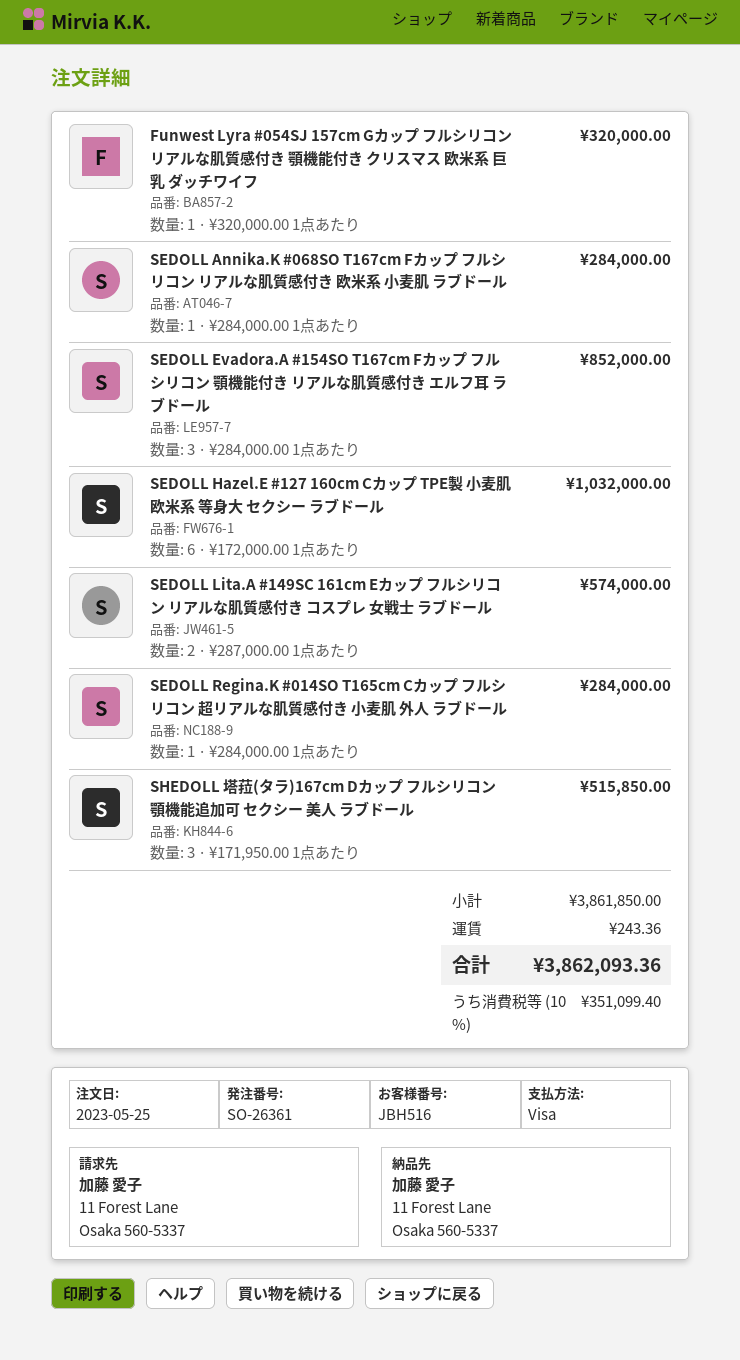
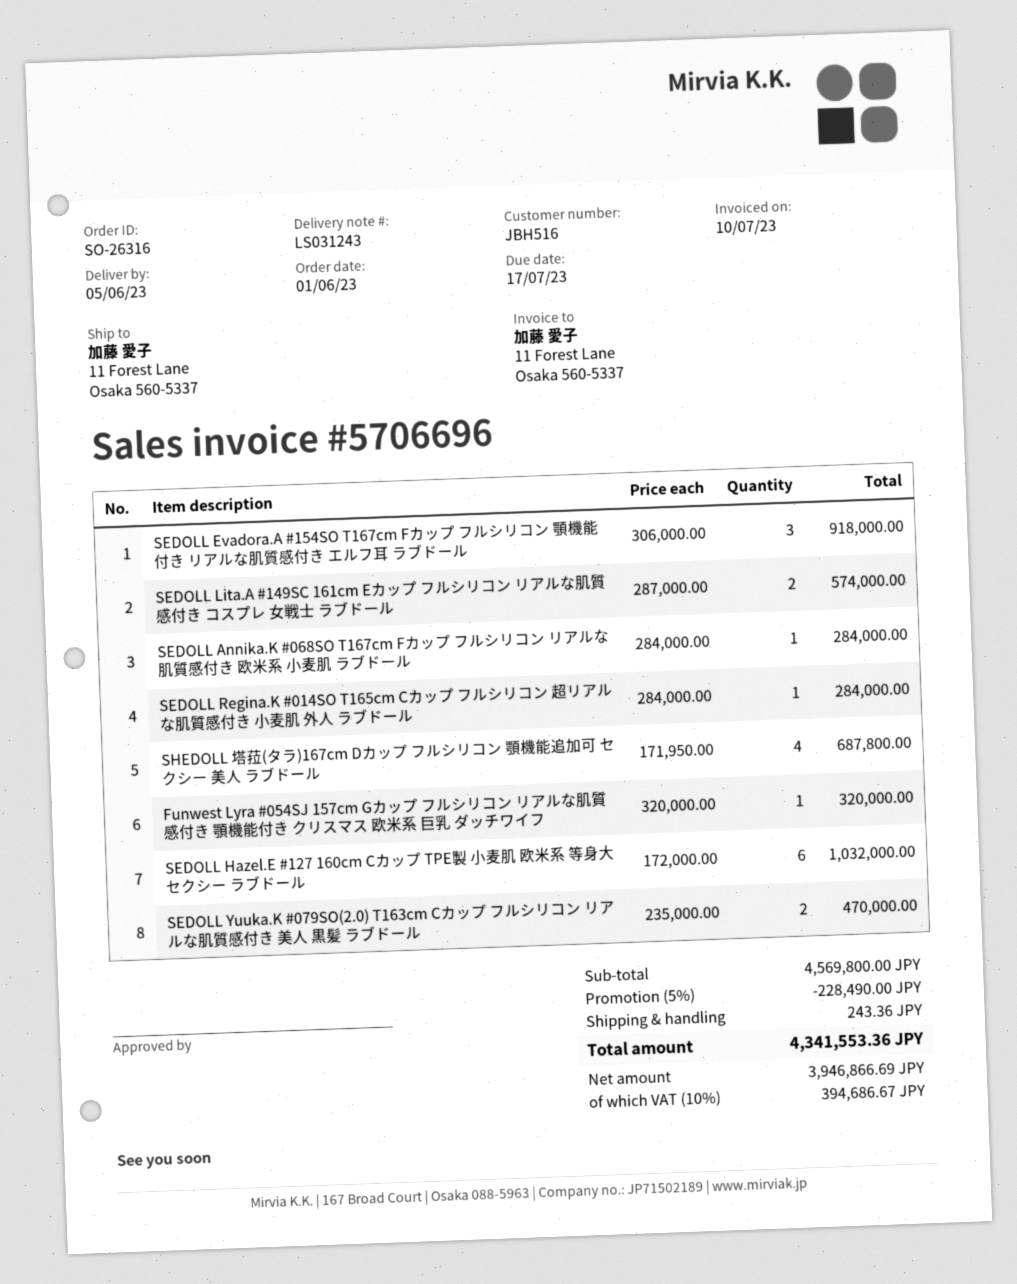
order number: SO-26361 -> SO-26316
order date: 2023-05-25 -> 2023-06-01
SEDOLL Evadora.A #154SO T167cm Fカップ フルシリコン 顎機能付き リアルな肌質感付き エルフ耳 ラブドール: 3 x 284000.00 = 852000.00 -> 3 x 306000.00 = 918000.00
SHEDOLL 塔菈(タラ)167cm Dカップ フルシリコン 顎機能追加可 セクシー 美人 ラブドール: 3 x 171950.00 = 515850.00 -> 4 x 171950.00 = 687800.00
SEDOLL Yuuka.K #079SO(2.0) T163cm Cカップ フルシリコン リアルな肌質感付き 美人 黒髪 ラブドール: none -> 2 x 235000.00 = 470000.00
subtotal: 3861850.00 -> 4569800.00
discount: none -> 5% = 228490.00
tax: 10% = 351099.40 -> 10% = 394686.67
total: 3862093.36 -> 4341553.36

